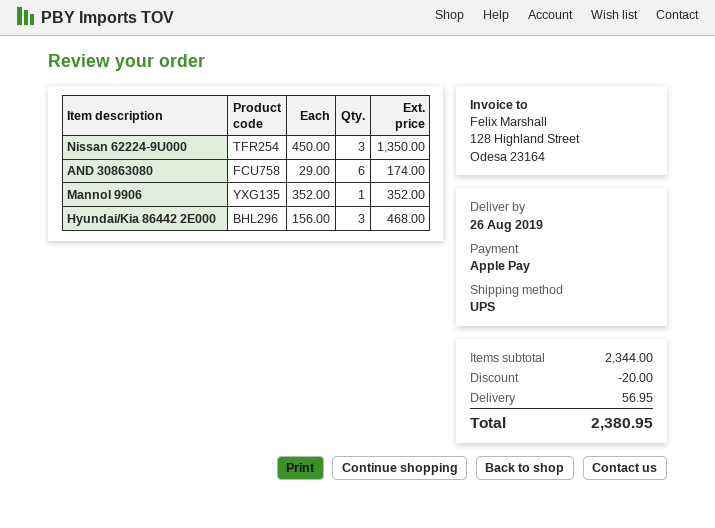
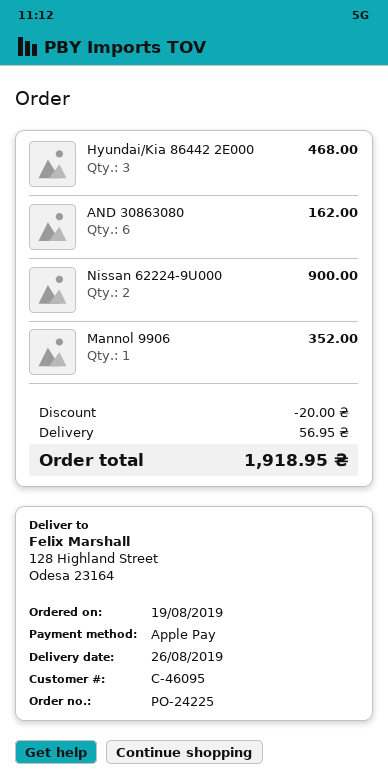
Nissan 62224-9U000: 3 for 1350.00 -> 2 for 900.00
AND 30863080: 6 for 174.00 -> 6 for 162.00
total: 2380.95 -> 1918.95

